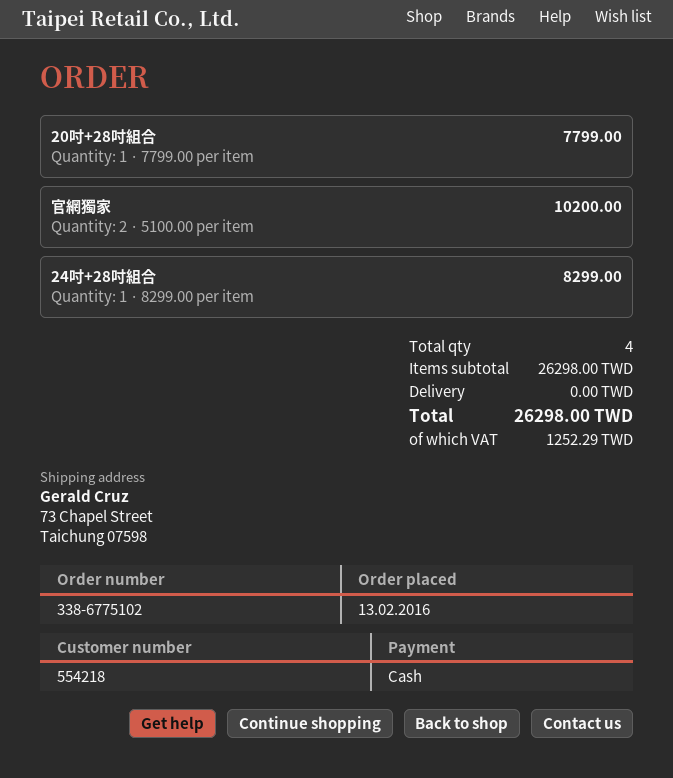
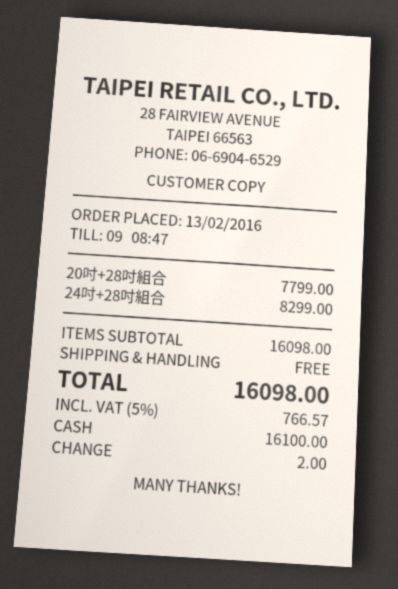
官網獨家: 2 x 5100.00 = 10200.00 -> none
subtotal: 26298.00 -> 16098.00
tax: 1252.29 -> 766.57
total: 26298.00 -> 16098.00

